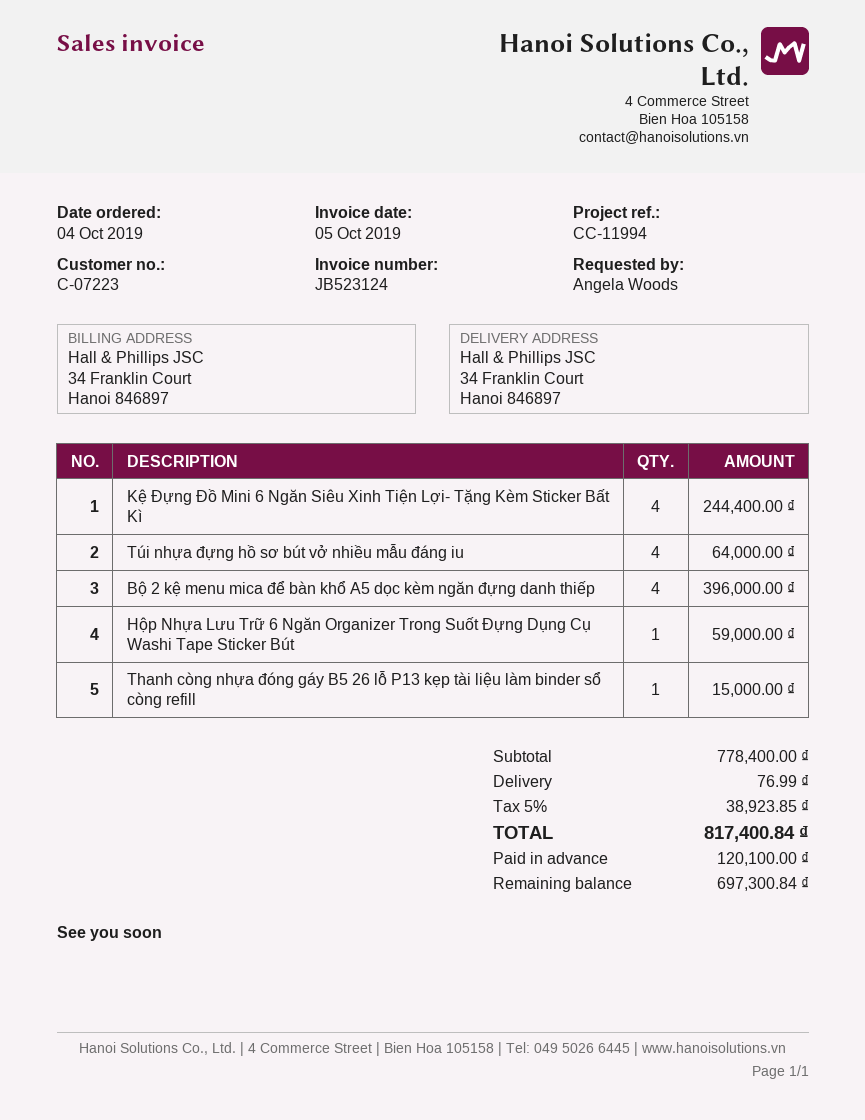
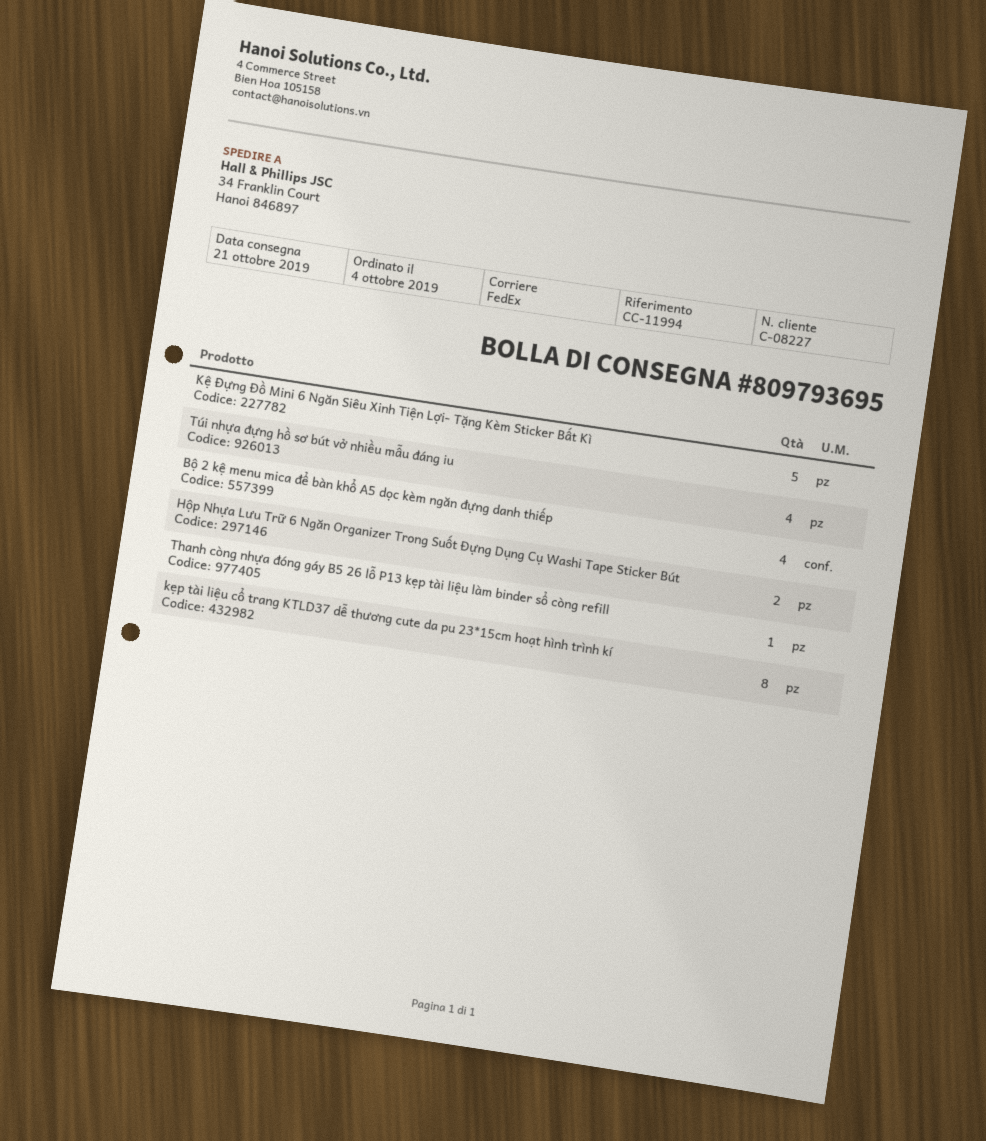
customer number: C-07223 -> C-08227
Kệ Đựng Đồ Mini 6 Ngăn Siêu Xinh Tiện Lợi- Tặng Kèm Sticker Bất Kì: 4 -> 5
Hộp Nhựa Lưu Trữ 6 Ngăn Organizer Trong Suốt Đựng Dụng Cụ Washi Tape Sticker Bút: 1 -> 2
kẹp tài liệu cổ trang KTLD37 dễ thương cute da pu 23*15cm hoạt hình trình kí: none -> 8

